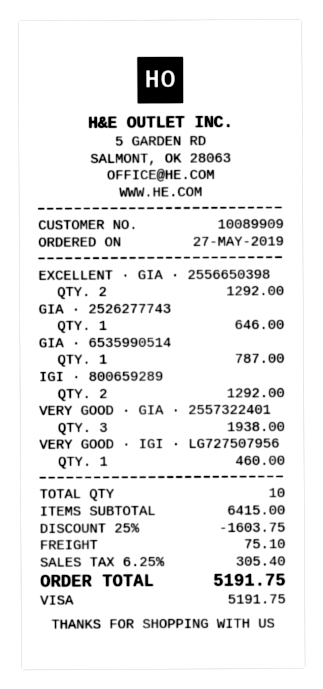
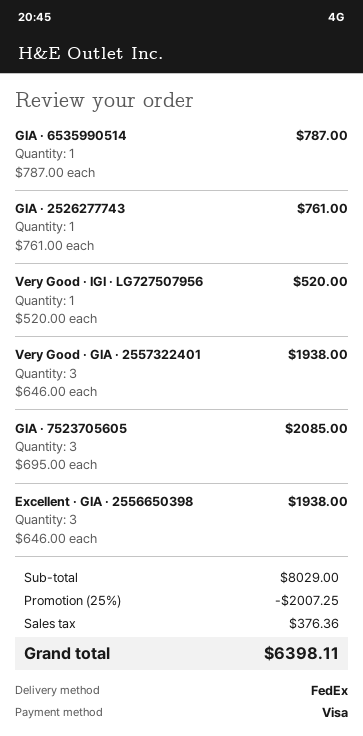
EXCELLENT · GIA · 2556650398: 2 for 1292.00 -> 3 for 1938.00
GIA · 2526277743: 1 for 646.00 -> 1 for 761.00
IGI · 800659289: 2 for 1292.00 -> none
VERY GOOD · IGI · LG727507956: 1 for 460.00 -> 1 for 520.00
GIA · 7523705605: none -> 3 for 2085.00
subtotal: 6415.00 -> 8029.00
discount: 25% = 1603.75 -> 25% = 2007.25
shipping: 75.10 -> none
tax: 305.40 -> 376.36
total: 5191.75 -> 6398.11

